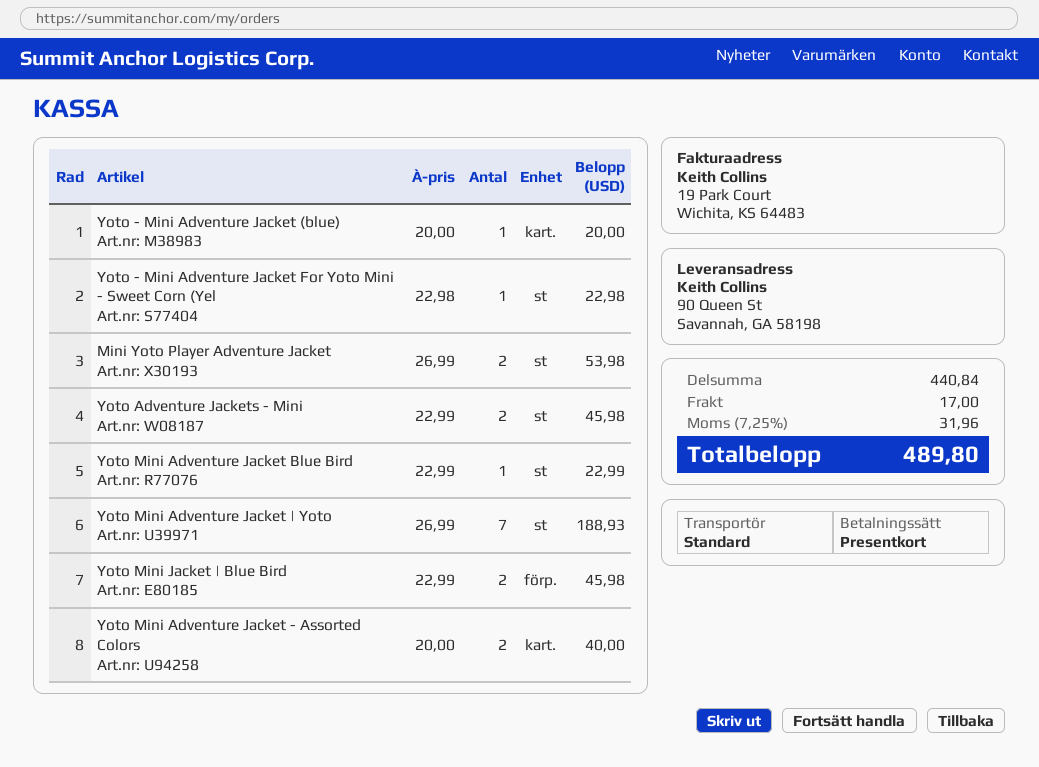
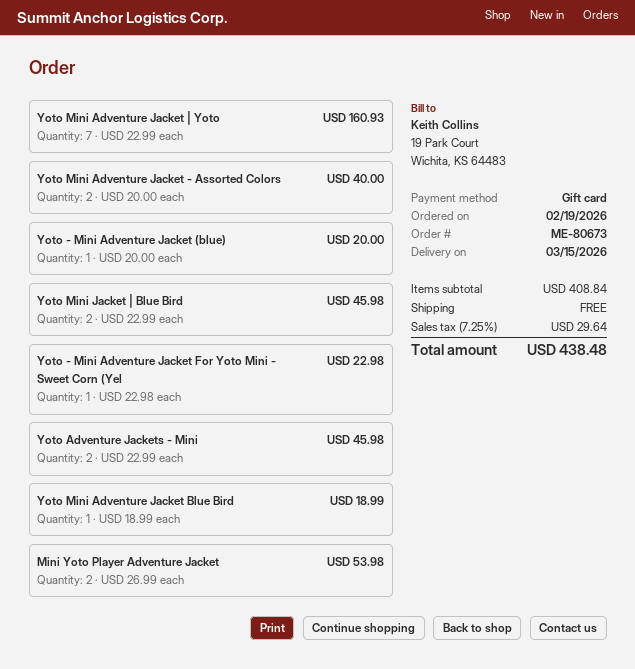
Yoto Mini Adventure Jacket Blue Bird: 1 x 22.99 = 22.99 -> 1 x 18.99 = 18.99
Yoto Mini Adventure Jacket | Yoto: 7 x 26.99 = 188.93 -> 7 x 22.99 = 160.93
subtotal: 440.84 -> 408.84
shipping: 17.00 -> 0.00
tax: 7.25% = 31.96 -> 7.25% = 29.64
total: 489.80 -> 438.48

